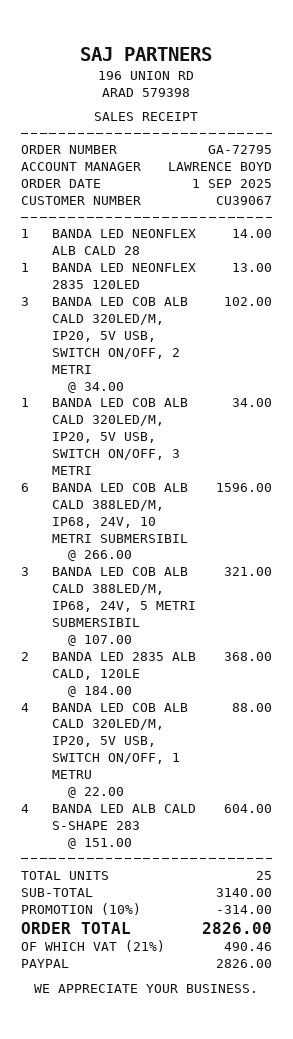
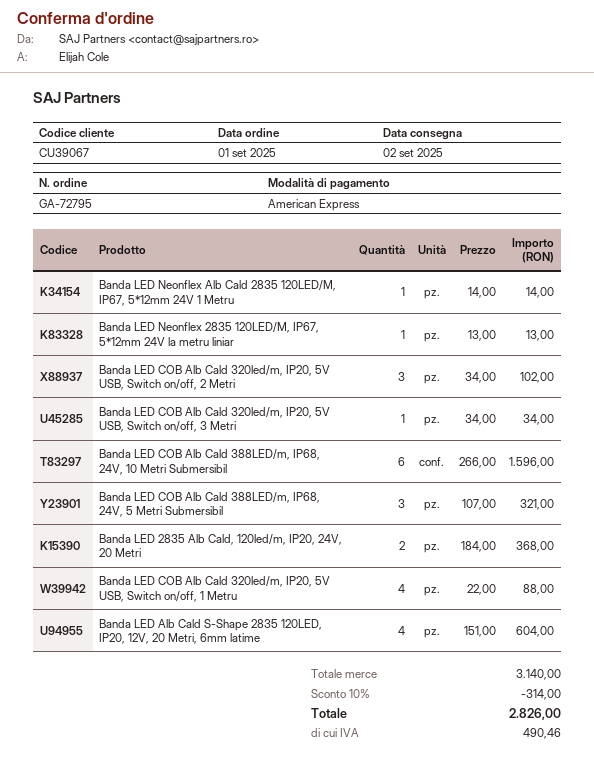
payment method: PayPal -> American Express

